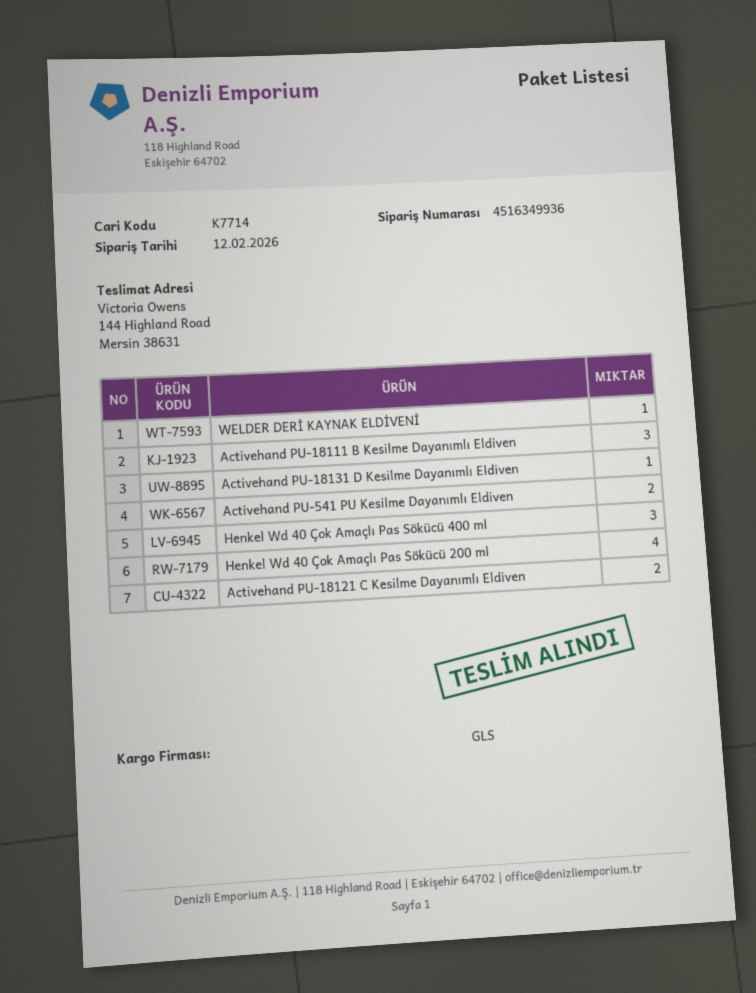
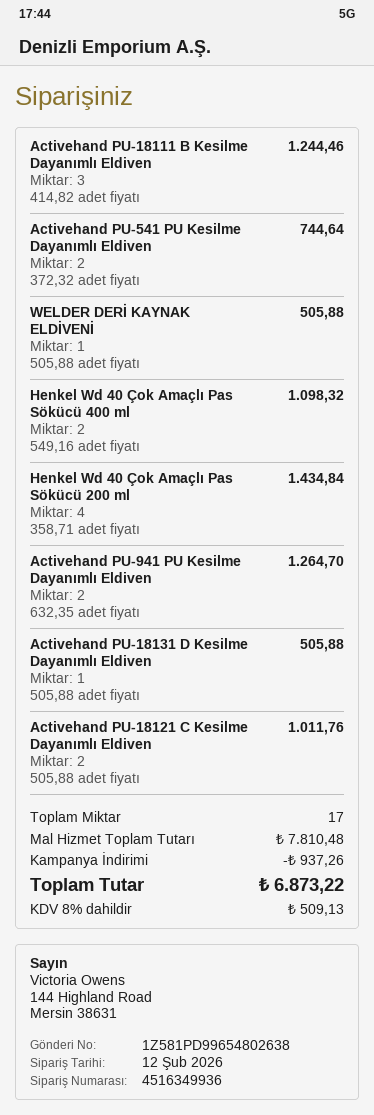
Henkel Wd 40 Çok Amaçlı Pas Sökücü 400 ml: 3 -> 2
Activehand PU-941 PU Kesilme Dayanımlı Eldiven: none -> 2

